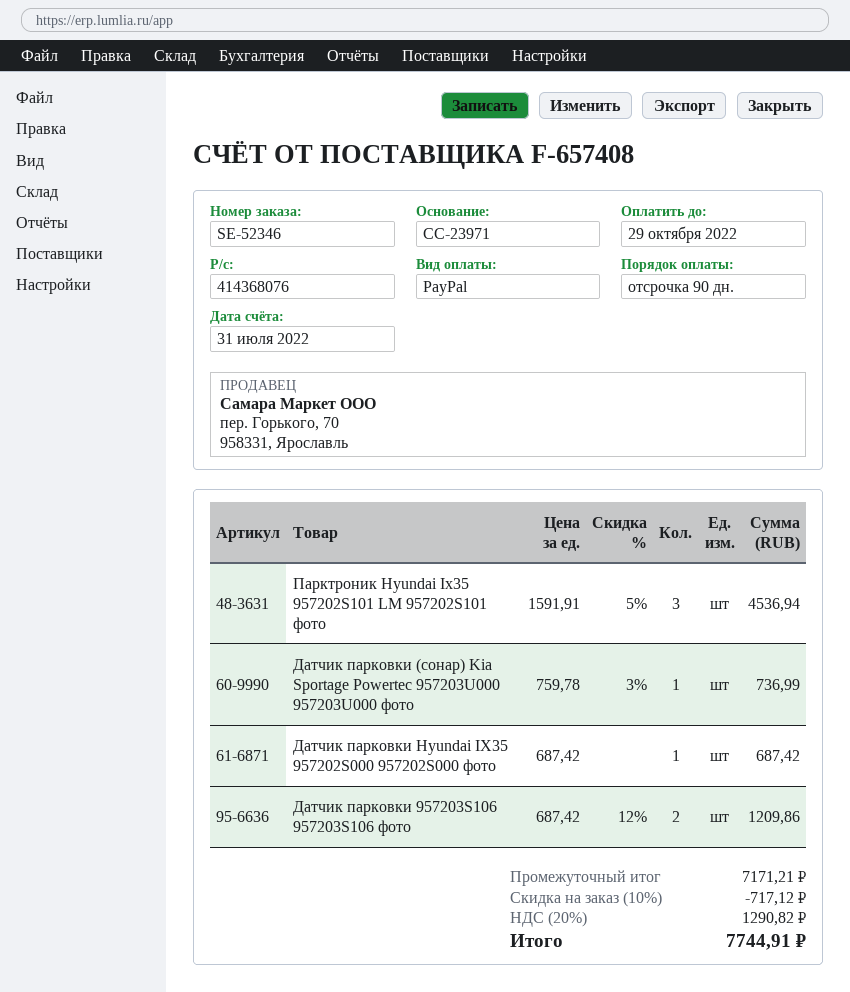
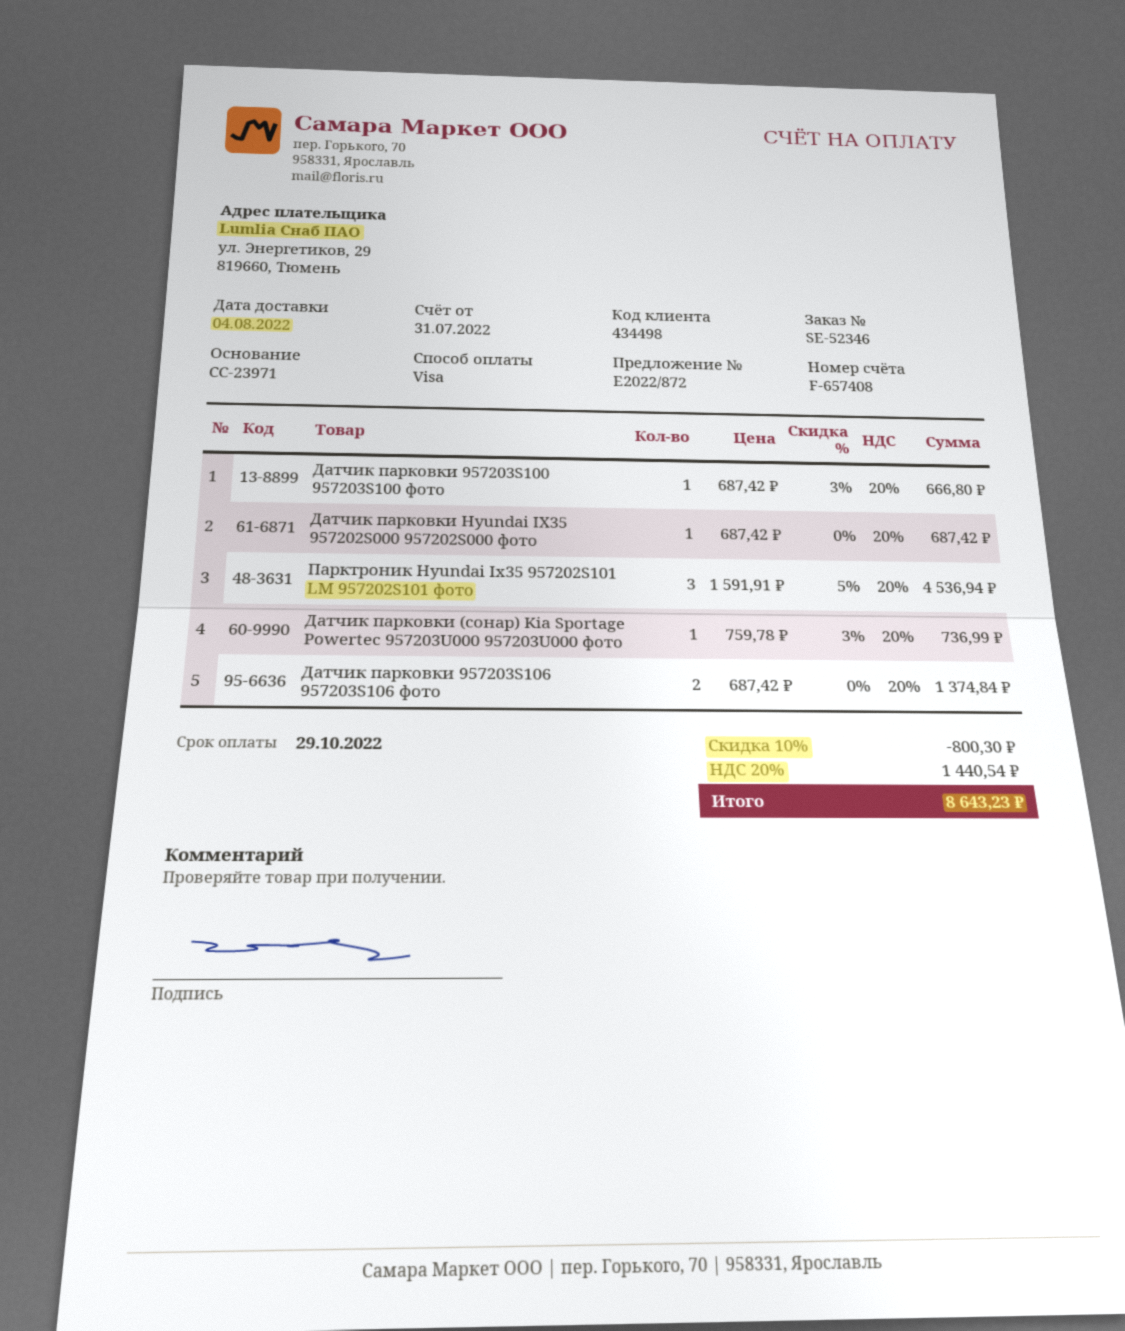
payment method: PayPal -> Visa
Датчик парковки 957203S106 957203S106 фото: 2 x 687.42 - 12% = 1209.86 -> 2 x 687.42 = 1374.84
Датчик парковки 957203S100 957203S100 фото: none -> 1 x 687.42 - 3% = 666.80
discount: 10% = 717.12 -> 10% = 800.30
tax: 20% = 1290.82 -> 20% = 1440.54
total: 7744.91 -> 8643.23

